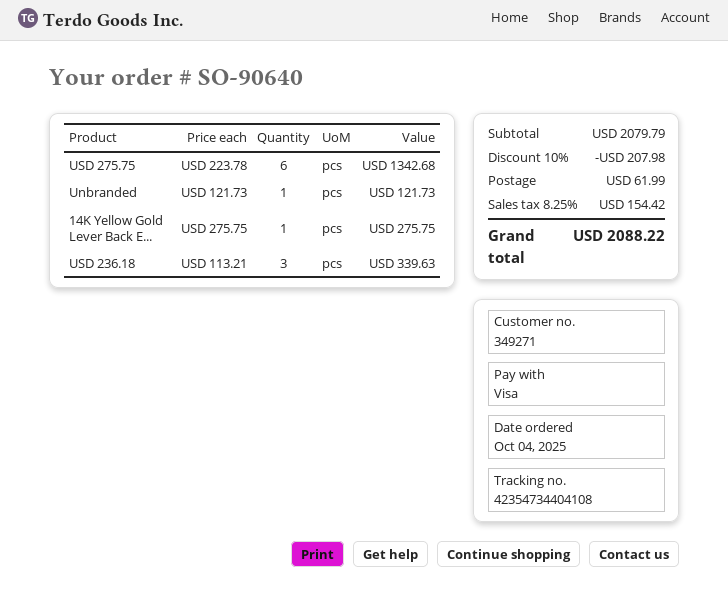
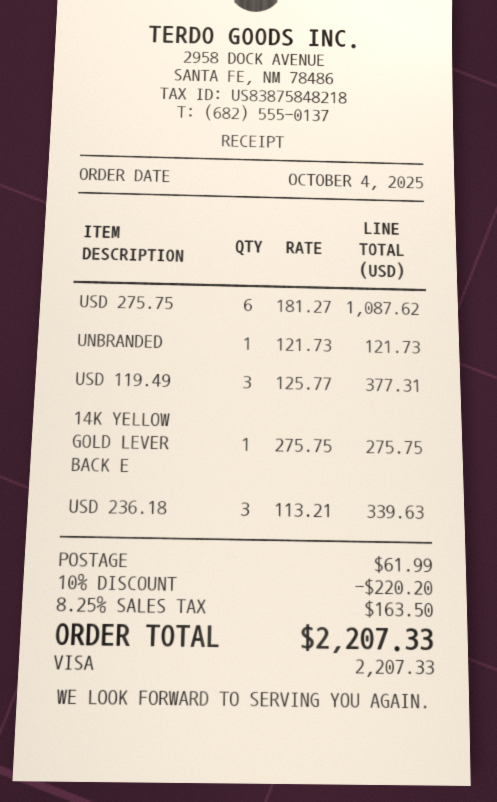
USD 275.75: 6 x 223.78 = 1342.68 -> 6 x 181.27 = 1087.62
USD 119.49: none -> 3 x 125.77 = 377.31
discount: 10% = 207.98 -> 10% = 220.20
tax: 8.25% = 154.42 -> 8.25% = 163.50
total: 2088.22 -> 2207.33

